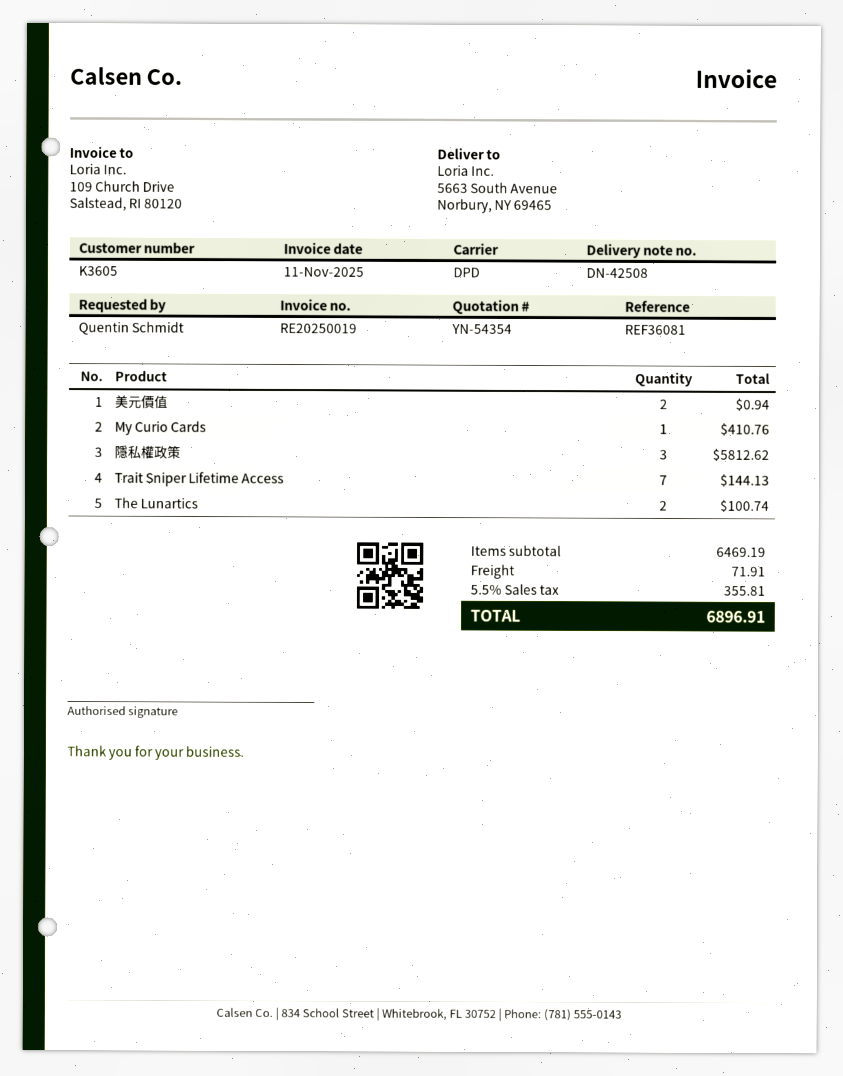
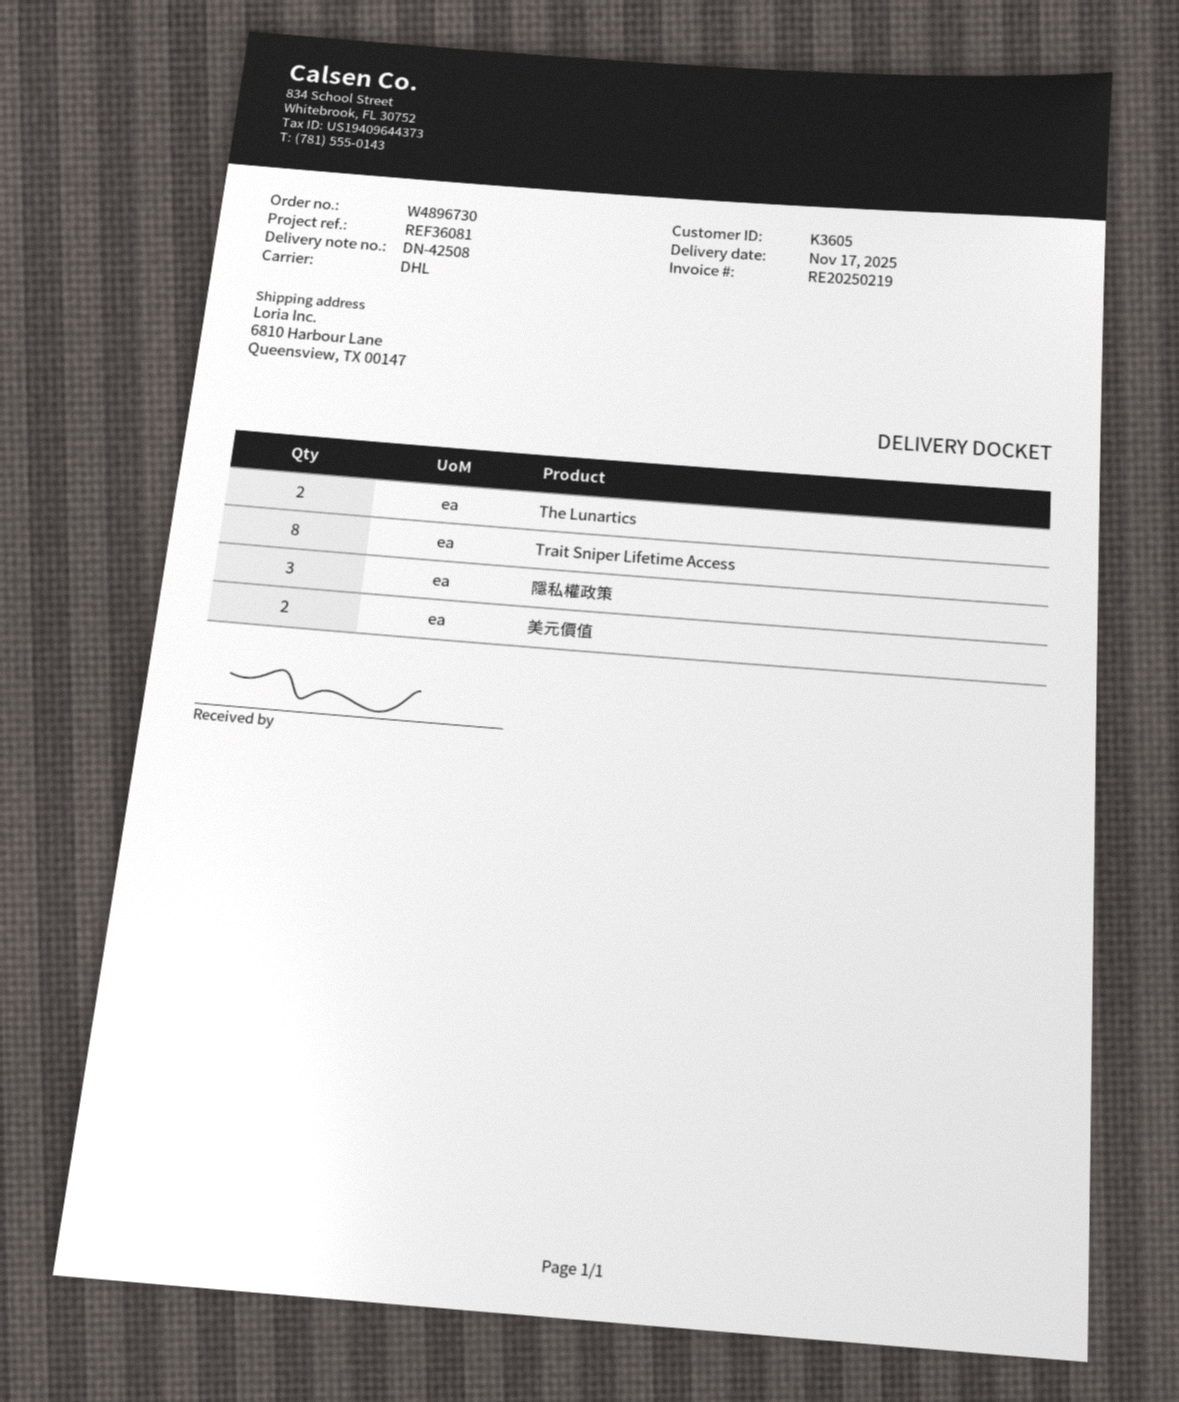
invoice number: RE20250019 -> RE20250219
shipping method: DPD -> DHL
ship to: 5663 South Avenue, Norbury, NY 69465 -> 6810 Harbour Lane, Queensview, TX 00147
My Curio Cards: 1 -> none
Trait Sniper Lifetime Access: 7 -> 8

